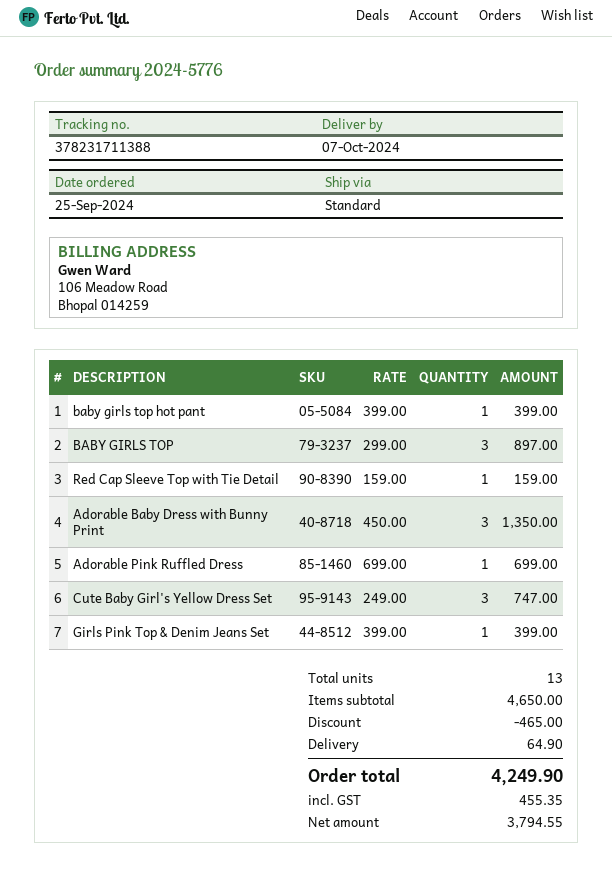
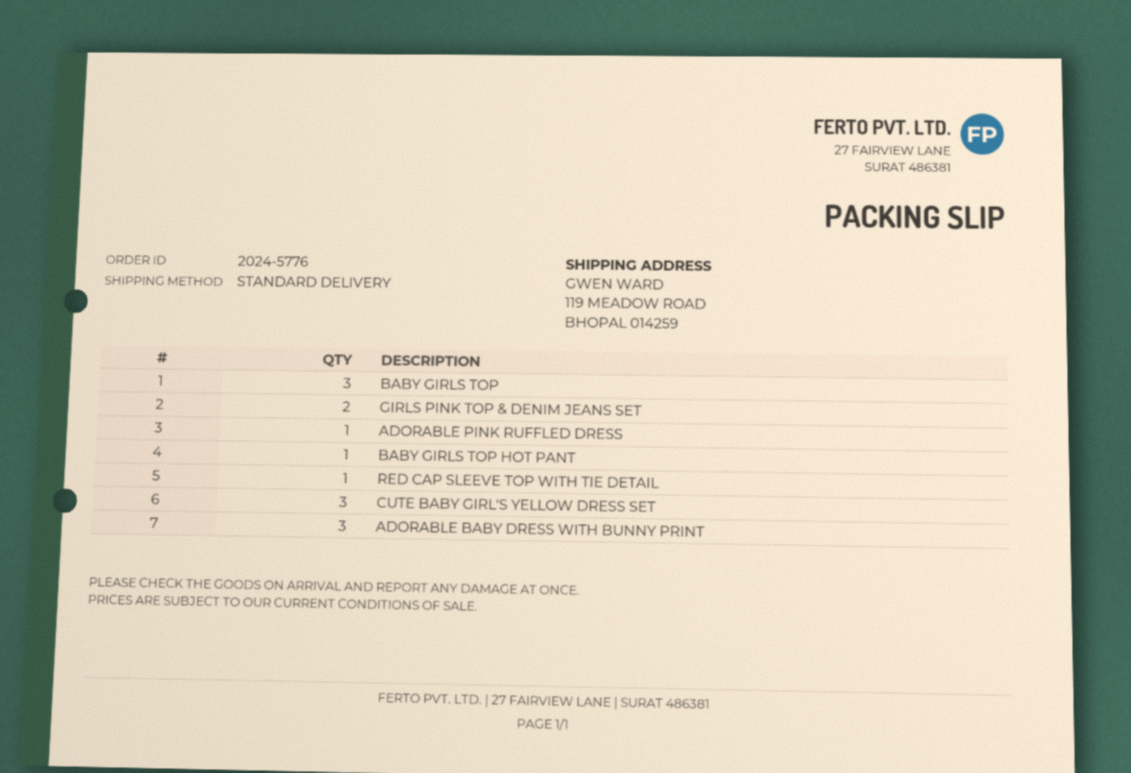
Girls Pink Top & Denim Jeans Set: 1 -> 2

